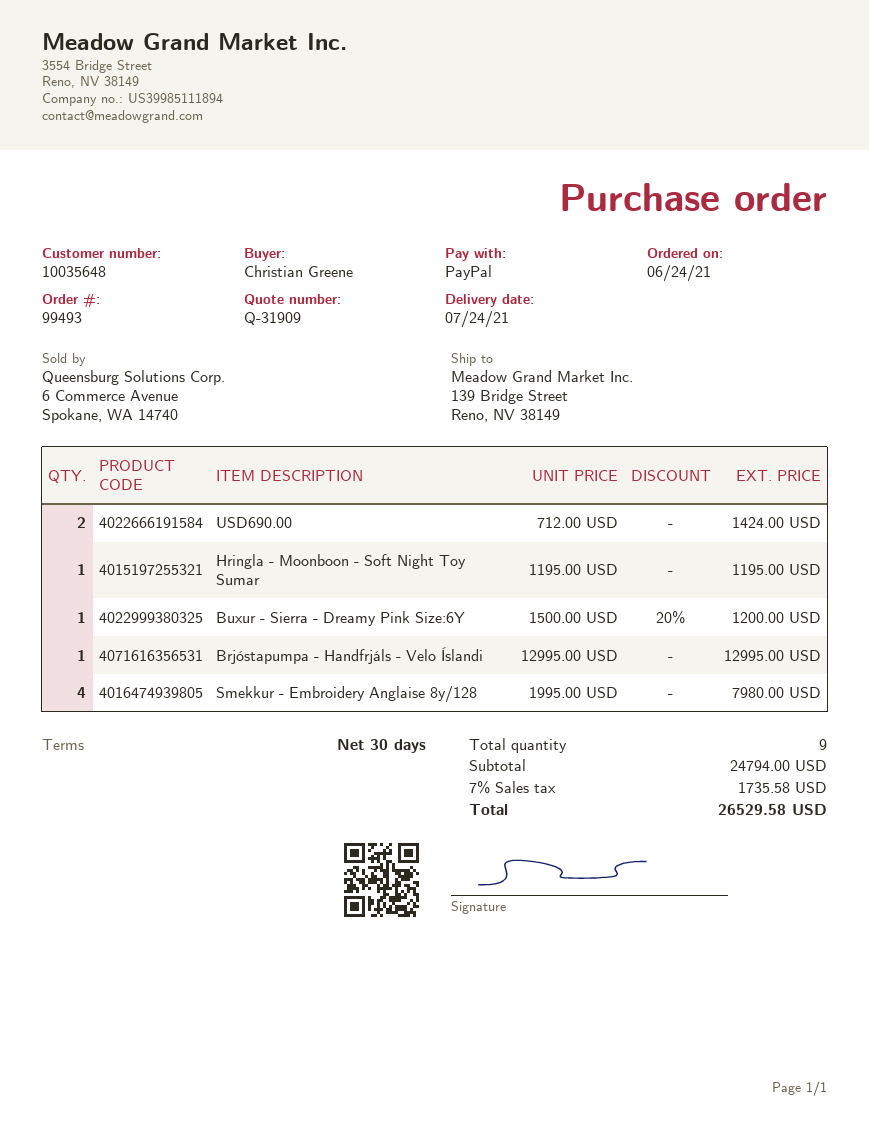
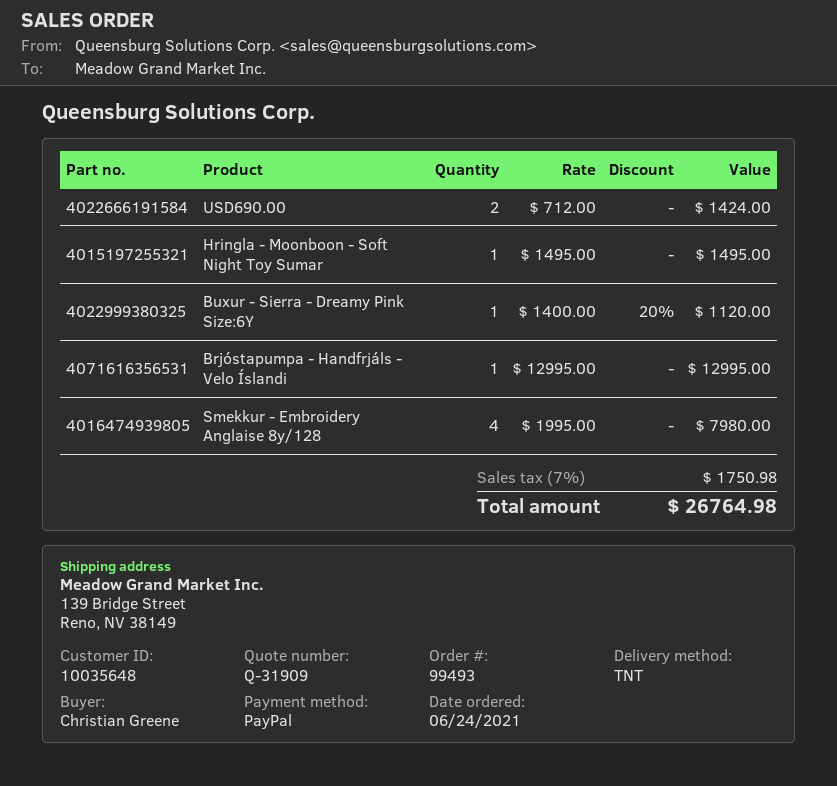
Hringla - Moonboon - Soft Night Toy Sumar: 1 x 1195.00 = 1195.00 -> 1 x 1495.00 = 1495.00
Buxur - Sierra - Dreamy Pink Size:6Y: 1 x 1500.00 - 20% = 1200.00 -> 1 x 1400.00 - 20% = 1120.00
tax: 7% = 1735.58 -> 7% = 1750.98
total: 26529.58 -> 26764.98

